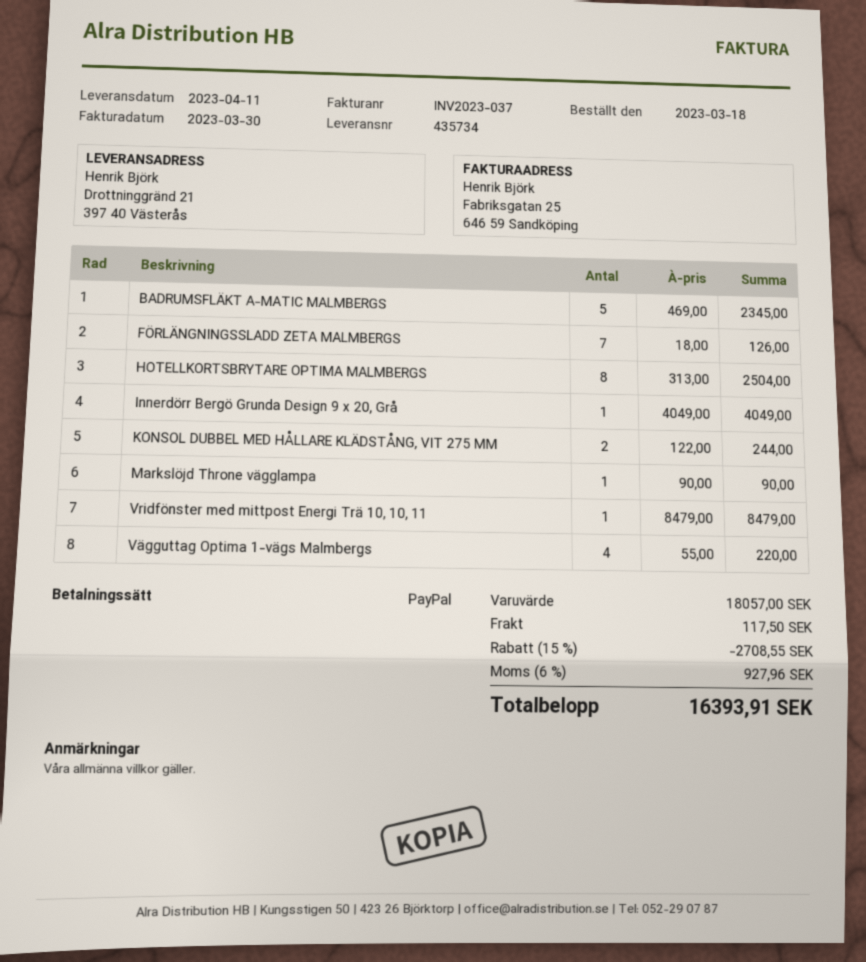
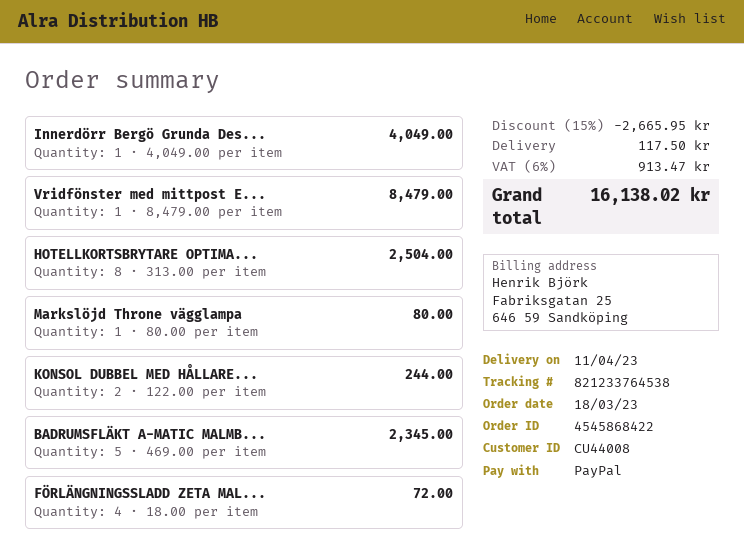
FÖRLÄNGNINGSSLADD ZETA MALMBERGS: 7 x 18.00 = 126.00 -> 4 x 18.00 = 72.00
Markslöjd Throne vägglampa: 1 x 90.00 = 90.00 -> 1 x 80.00 = 80.00
Vägguttag Optima 1-vägs Malmbergs: 4 x 55.00 = 220.00 -> none
discount: 15% = 2708.55 -> 15% = 2665.95
tax: 6% = 927.96 -> 6% = 913.47
total: 16393.91 -> 16138.02

